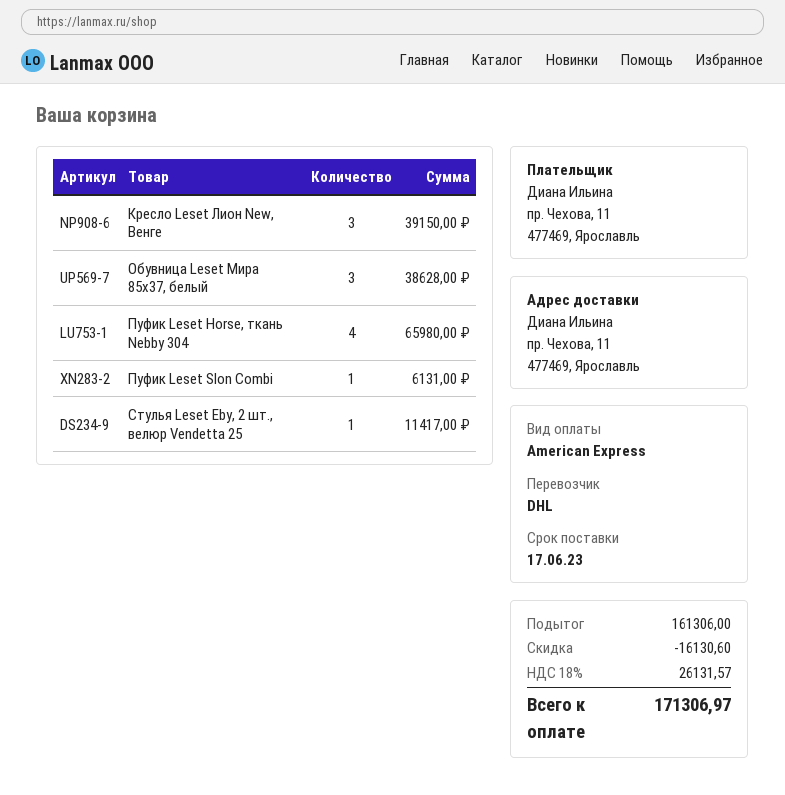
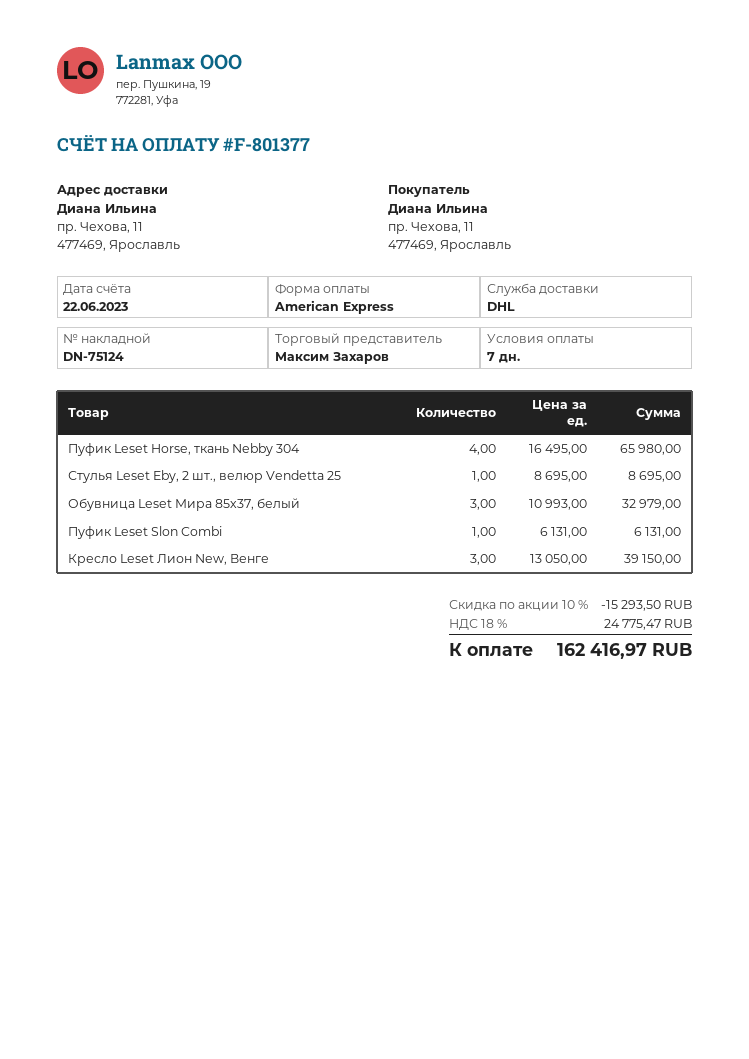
Обувница Leset Мира 85х37, белый: 3 for 38628.00 -> 3 for 32979.00
Стулья Leset Eby, 2 шт., велюр Vendetta 25: 1 for 11417.00 -> 1 for 8695.00
discount: 16130.60 -> 15293.50
tax: 18% = 26131.57 -> 18% = 24775.47
total: 171306.97 -> 162416.97

